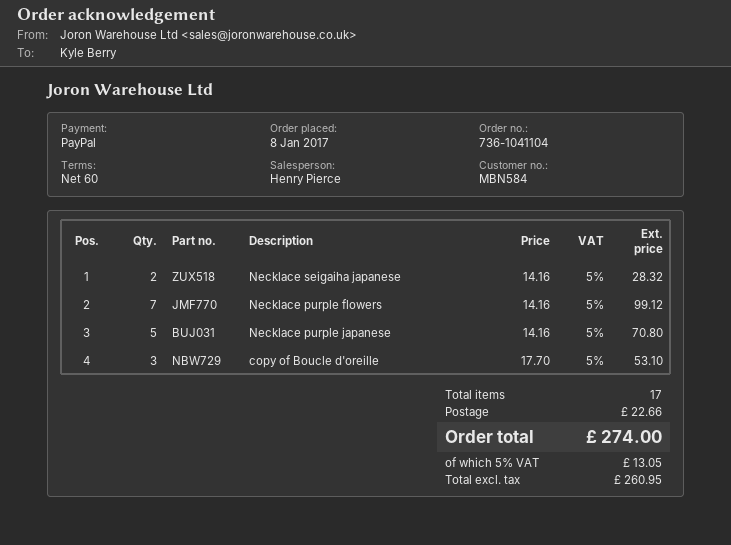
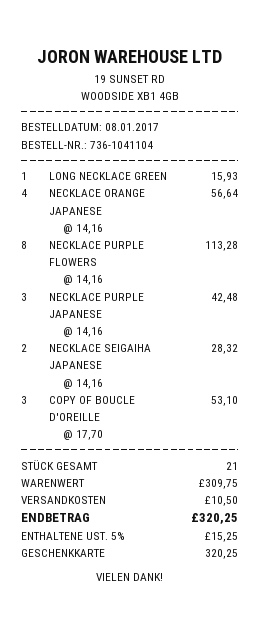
payment method: PayPal -> gift card
Necklace purple flowers: 7 x 14.16 = 99.12 -> 8 x 14.16 = 113.28
Necklace purple japanese: 5 x 14.16 = 70.80 -> 3 x 14.16 = 42.48
LONG NECKLACE GREEN: none -> 1 x 15.93 = 15.93
NECKLACE ORANGE JAPANESE: none -> 4 x 14.16 = 56.64
total quantity: 17 -> 21
shipping: 22.66 -> 10.50
tax: 5% = 13.05 -> 5% = 15.25
total: 274.00 -> 320.25

